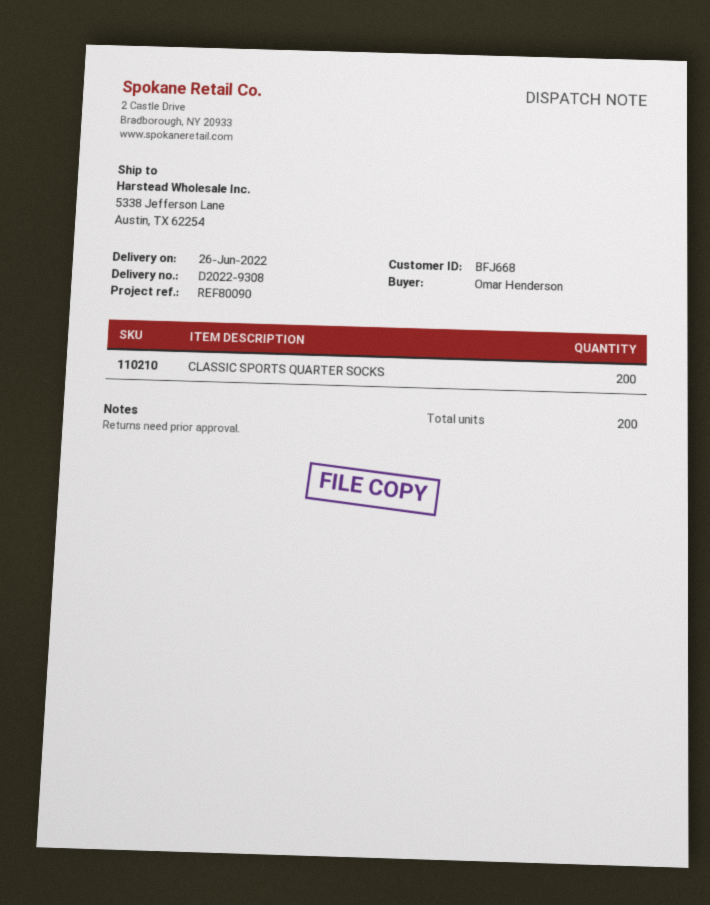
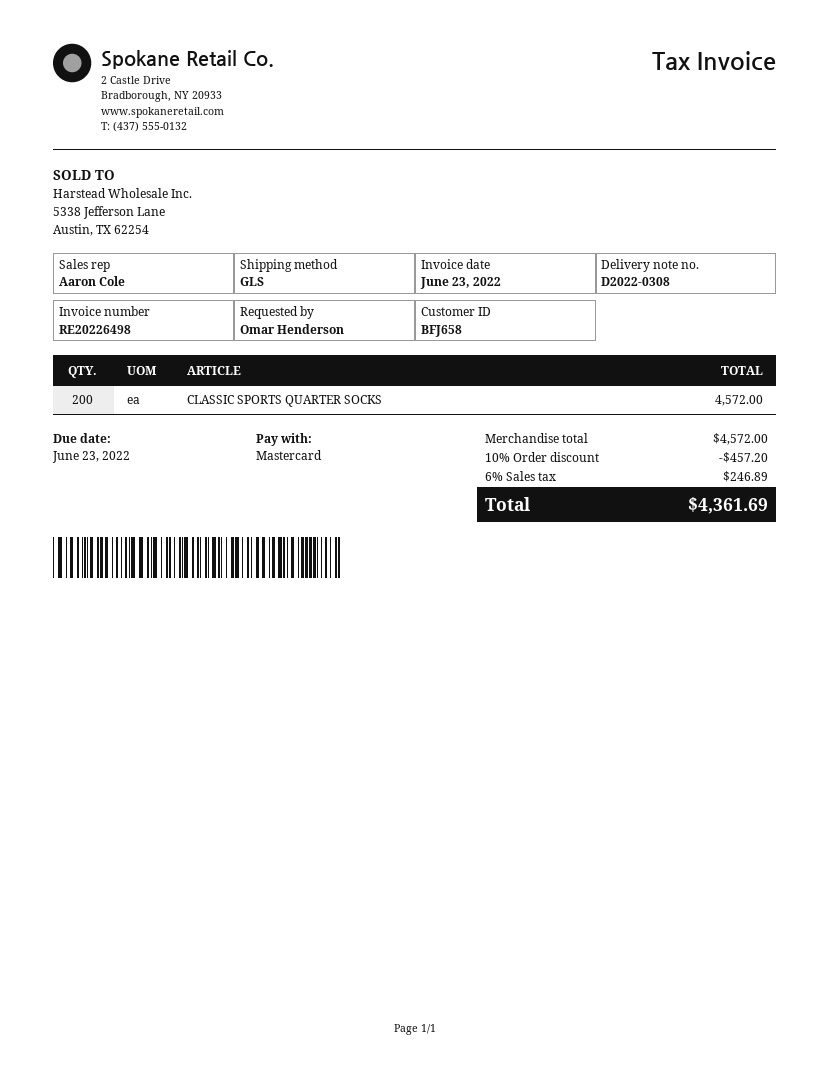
delivery note number: D2022-9308 -> D2022-0308
customer number: BFJ668 -> BFJ658

